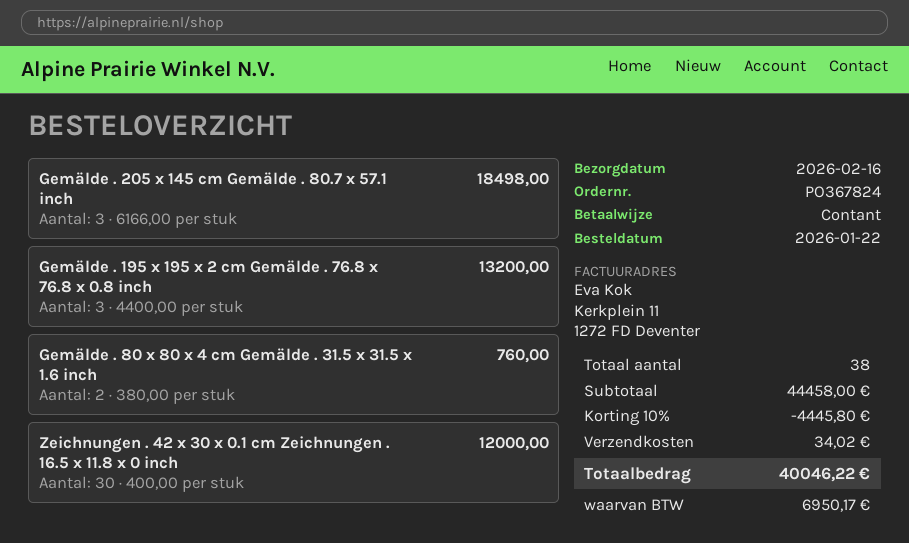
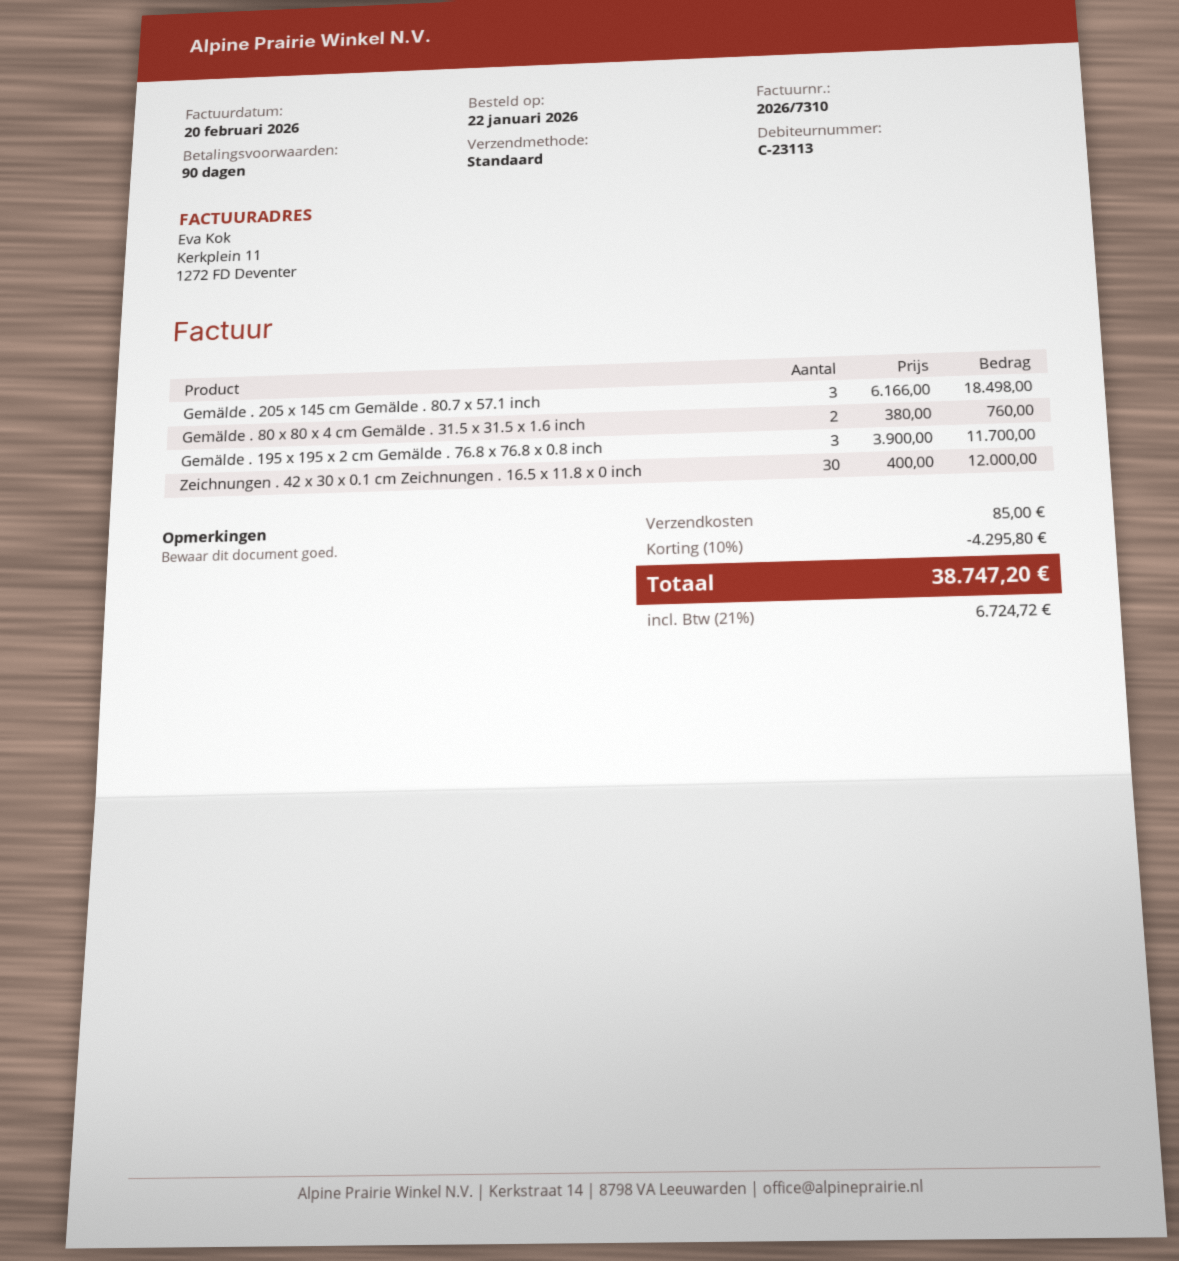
Gemälde . 195 x 195 x 2 cm Gemälde . 76.8 x 76.8 x 0.8 inch: 3 x 4400.00 = 13200.00 -> 3 x 3900.00 = 11700.00
discount: 10% = 4445.80 -> 10% = 4295.80
shipping: 34.02 -> 85.00
tax: 6950.17 -> 6724.72
total: 40046.22 -> 38747.20

